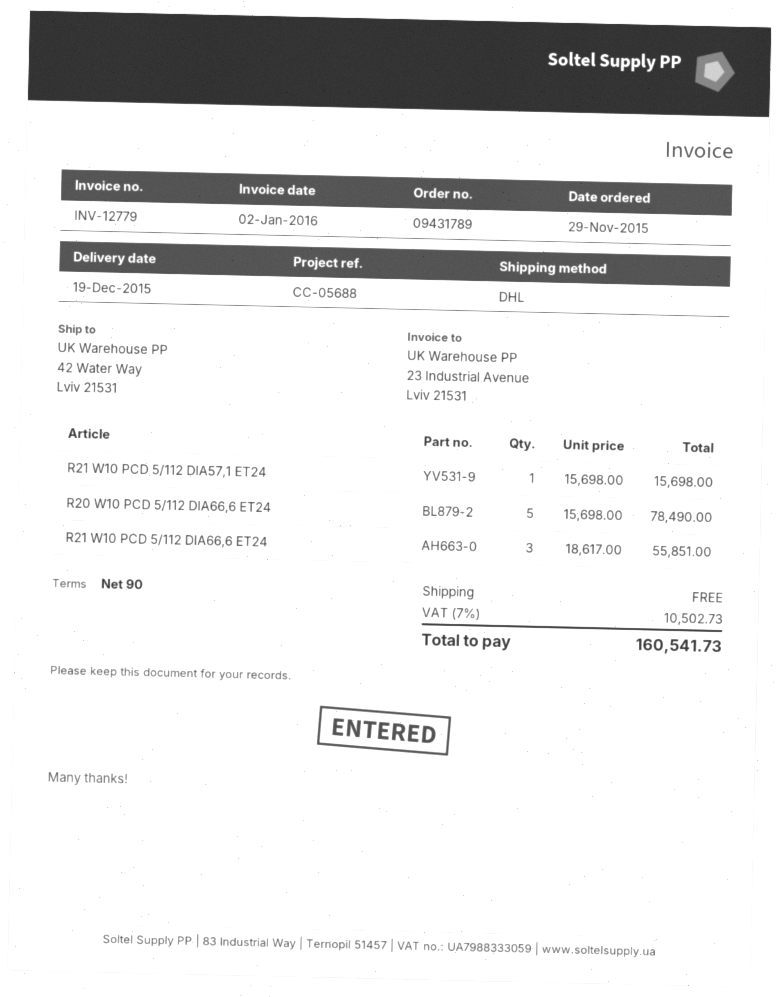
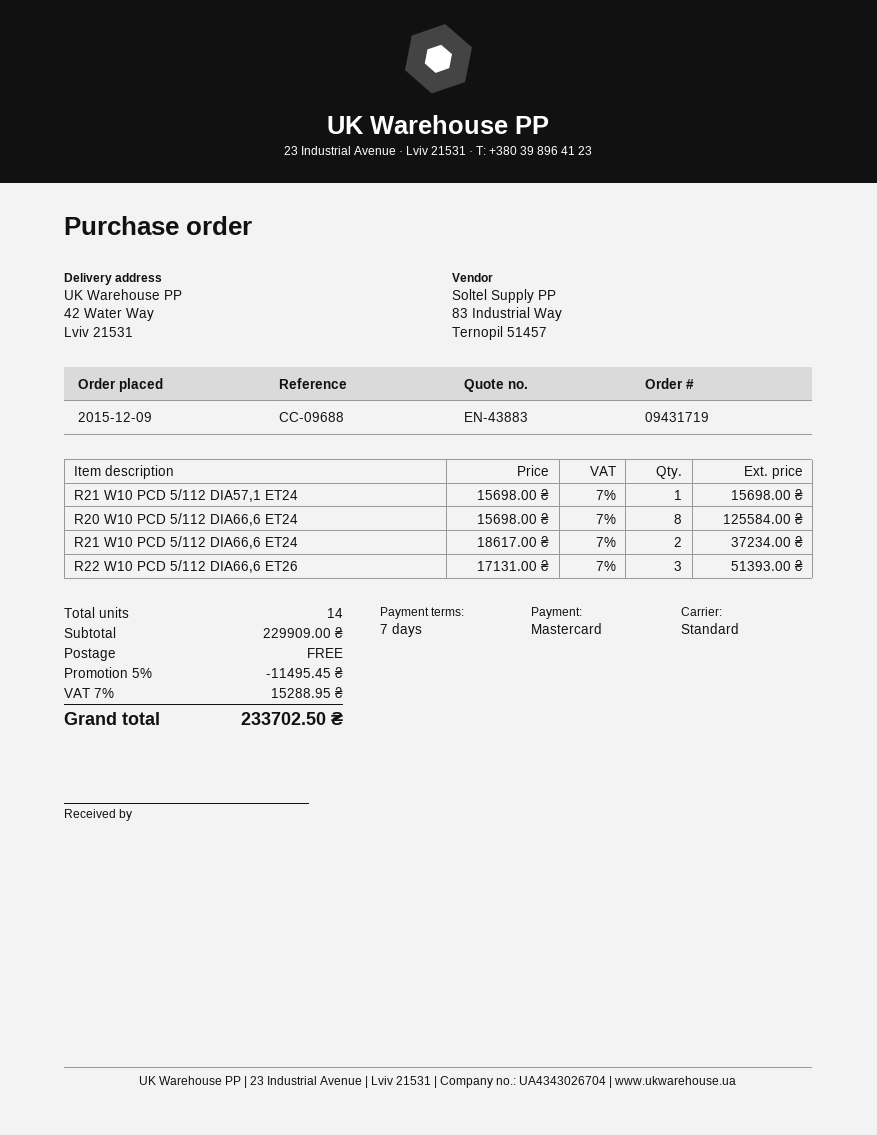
order number: 09431789 -> 09431719
order date: 2015-11-29 -> 2015-12-09
payment terms: 90 days -> 7 days
reference: CC-05688 -> CC-09688
shipping method: DHL -> standard
R20 W10 PCD 5/112 DIA66,6 ET24: 5 x 15698.00 = 78490.00 -> 8 x 15698.00 = 125584.00
R21 W10 PCD 5/112 DIA66,6 ET24: 3 x 18617.00 = 55851.00 -> 2 x 18617.00 = 37234.00
R22 W10 PCD 5/112 DIA66,6 ET26: none -> 3 x 17131.00 = 51393.00
discount: none -> 5% = 11495.45
tax: 7% = 10502.73 -> 7% = 15288.95
total: 160541.73 -> 233702.50

